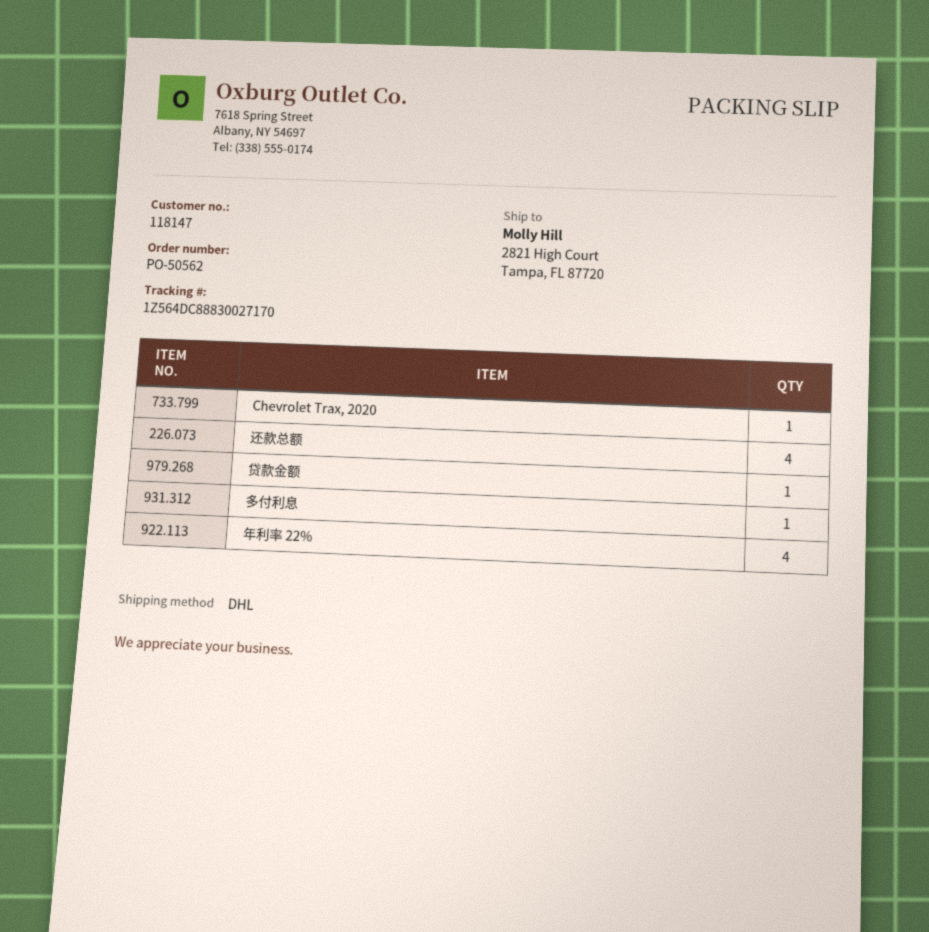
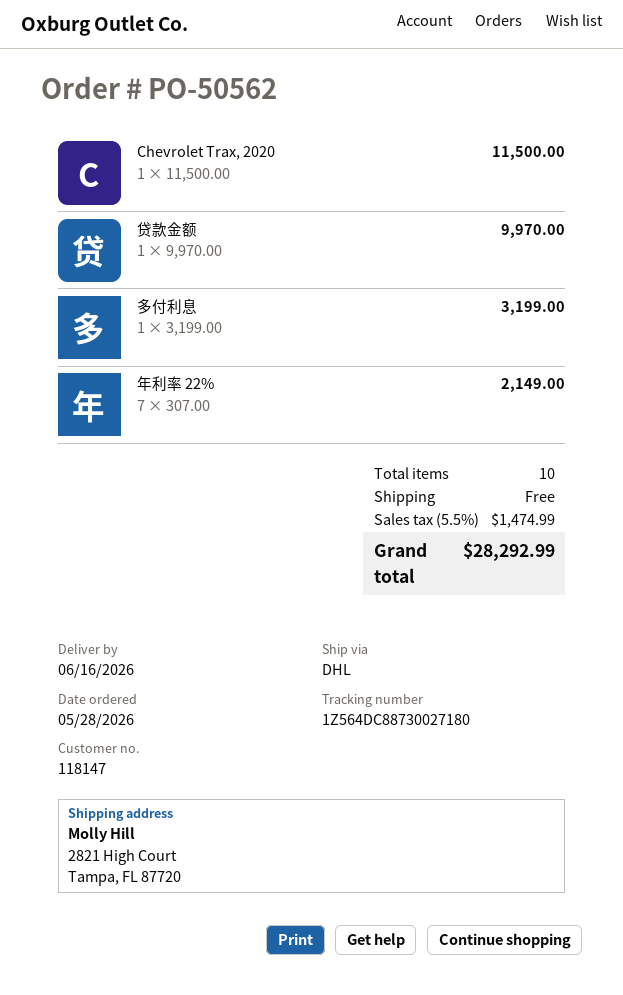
tracking number: 1Z564DC88830027170 -> 1Z564DC88730027180
还款总额: 4 -> none
年利率 22%: 4 -> 7

